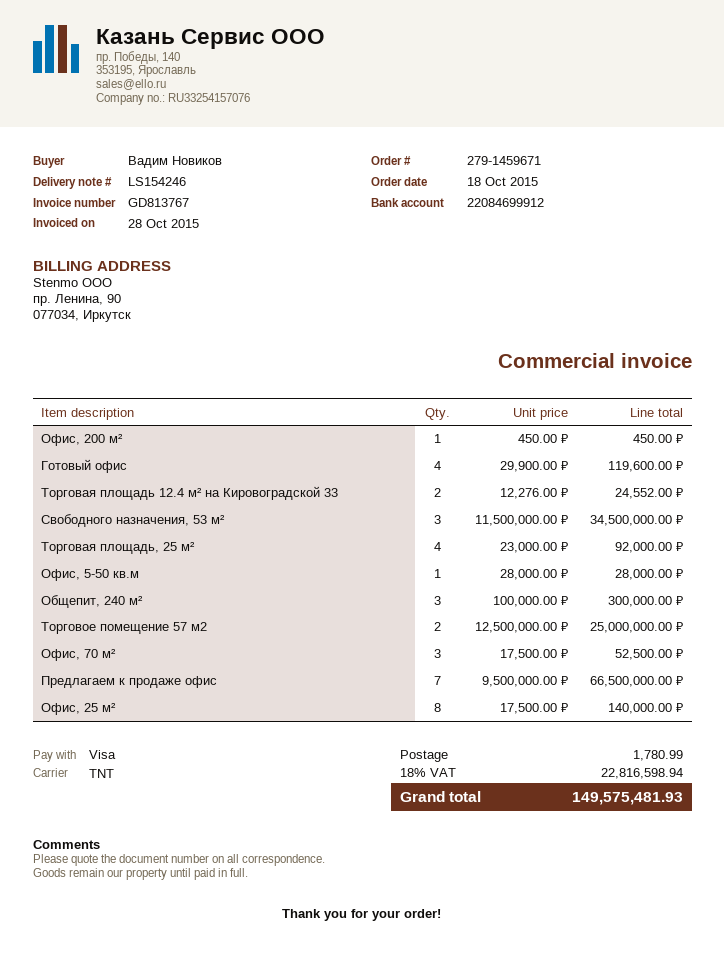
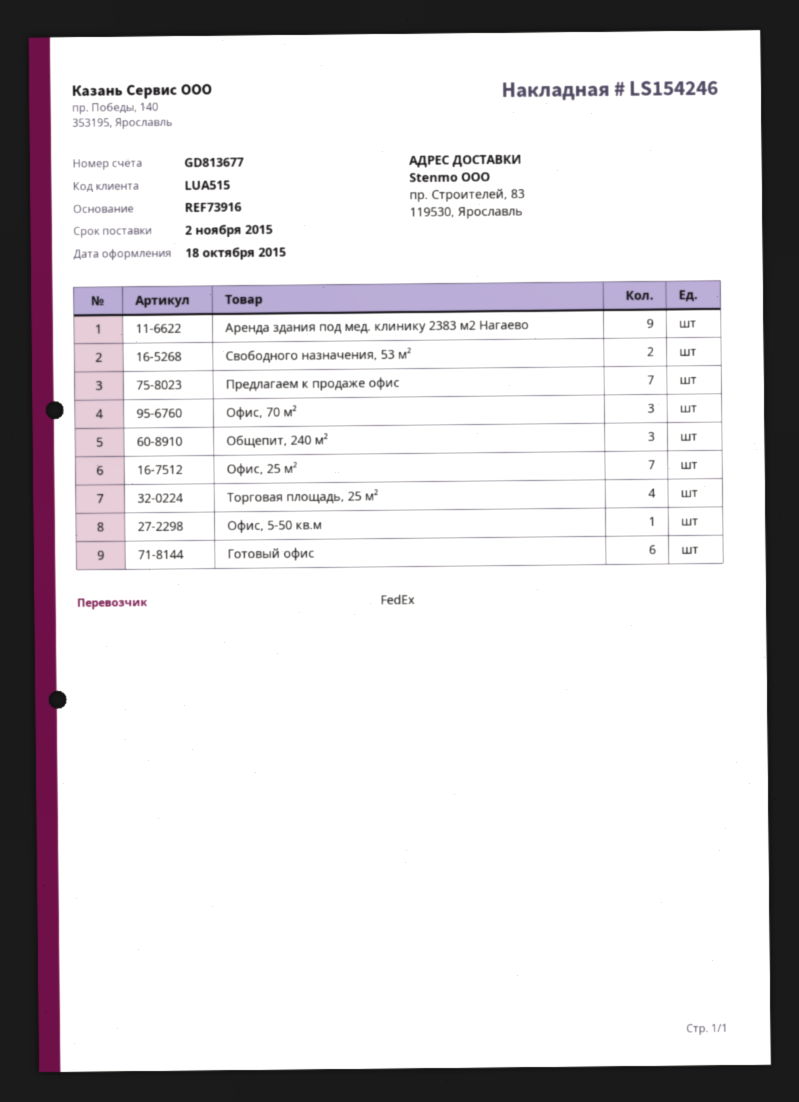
invoice number: GD813767 -> GD813677
shipping method: TNT -> FedEx
Офис, 200 м²: 1 -> none
Готовый офис: 4 -> 6
Торговая площадь 12.4 м² на Кировоградской 33: 2 -> none
Свободного назначения, 53 м²: 3 -> 2
Торговое помещение 57 м2: 2 -> none
Офис, 25 м²: 8 -> 7
Аренда здания под мед. клинику 2383 м2 Нагаево: none -> 9

